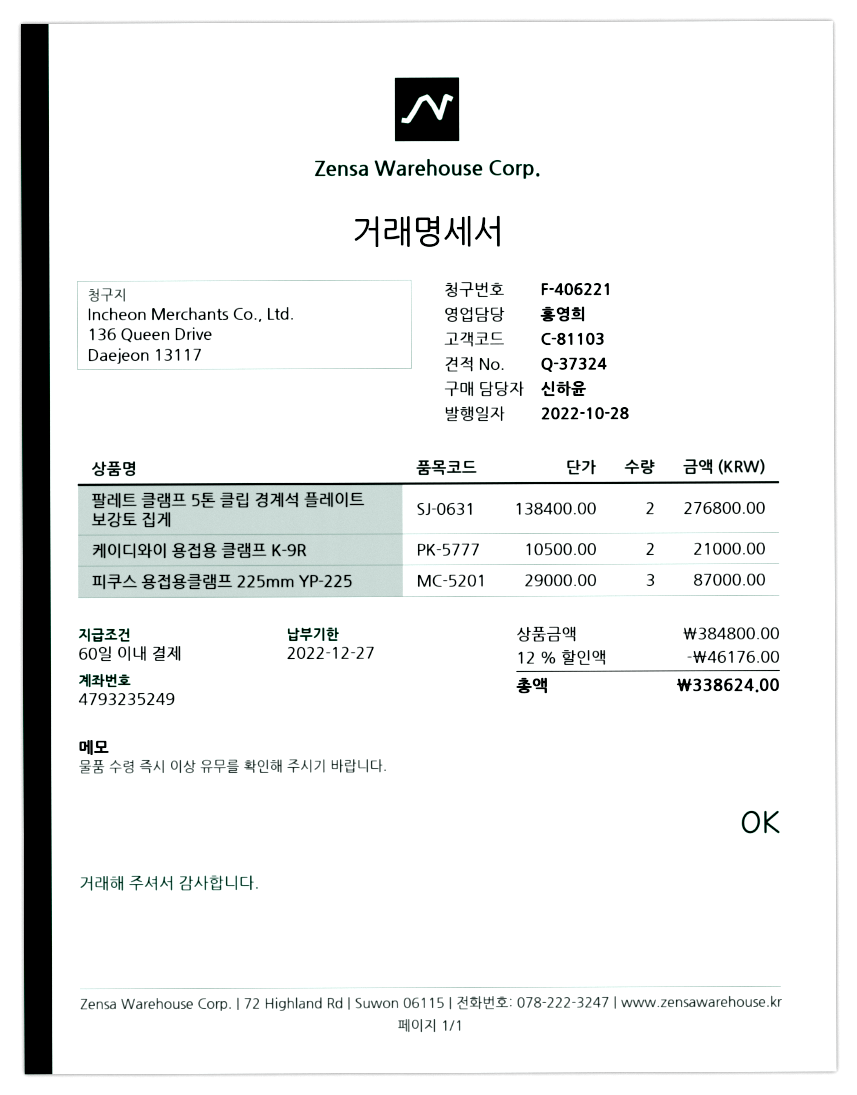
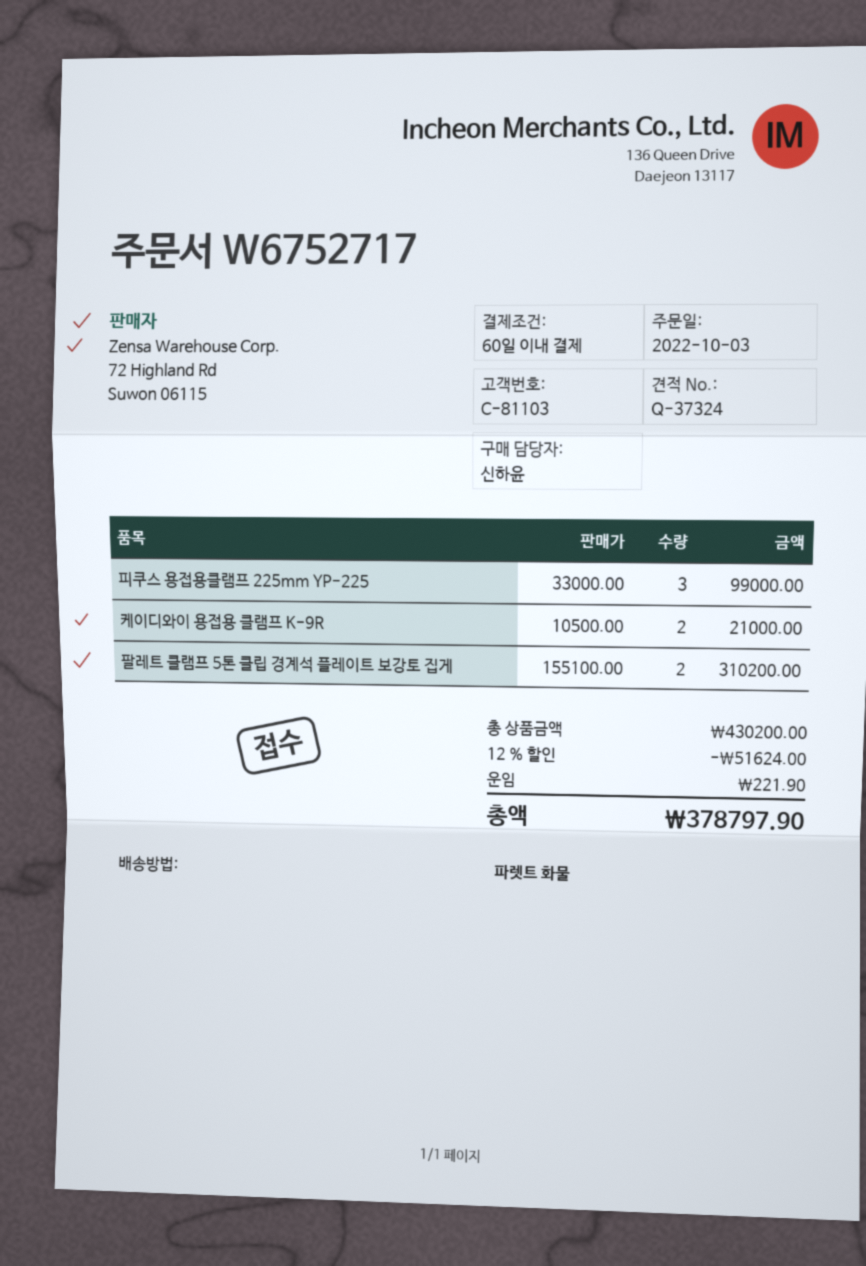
팔레트 클램프 5톤 클립 경계석 플레이트 보강토 집게: 2 x 138400.00 = 276800.00 -> 2 x 155100.00 = 310200.00
피쿠스 용접용클램프 225mm YP-225: 3 x 29000.00 = 87000.00 -> 3 x 33000.00 = 99000.00
subtotal: 384800.00 -> 430200.00
discount: 12% = 46176.00 -> 12% = 51624.00
shipping: none -> 221.90
total: 338624.00 -> 378797.90

